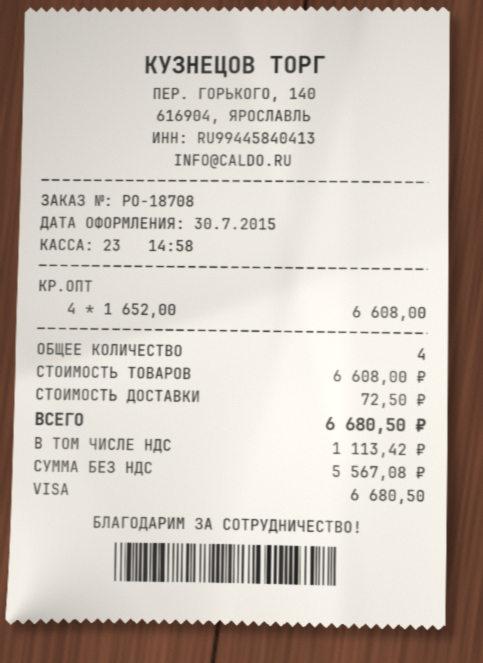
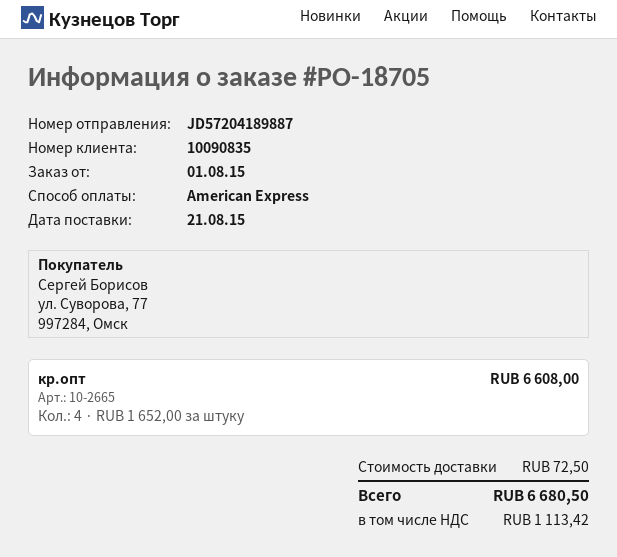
order number: PO-18708 -> PO-18705
order date: 2015-07-30 -> 2015-08-01
payment method: Visa -> American Express

